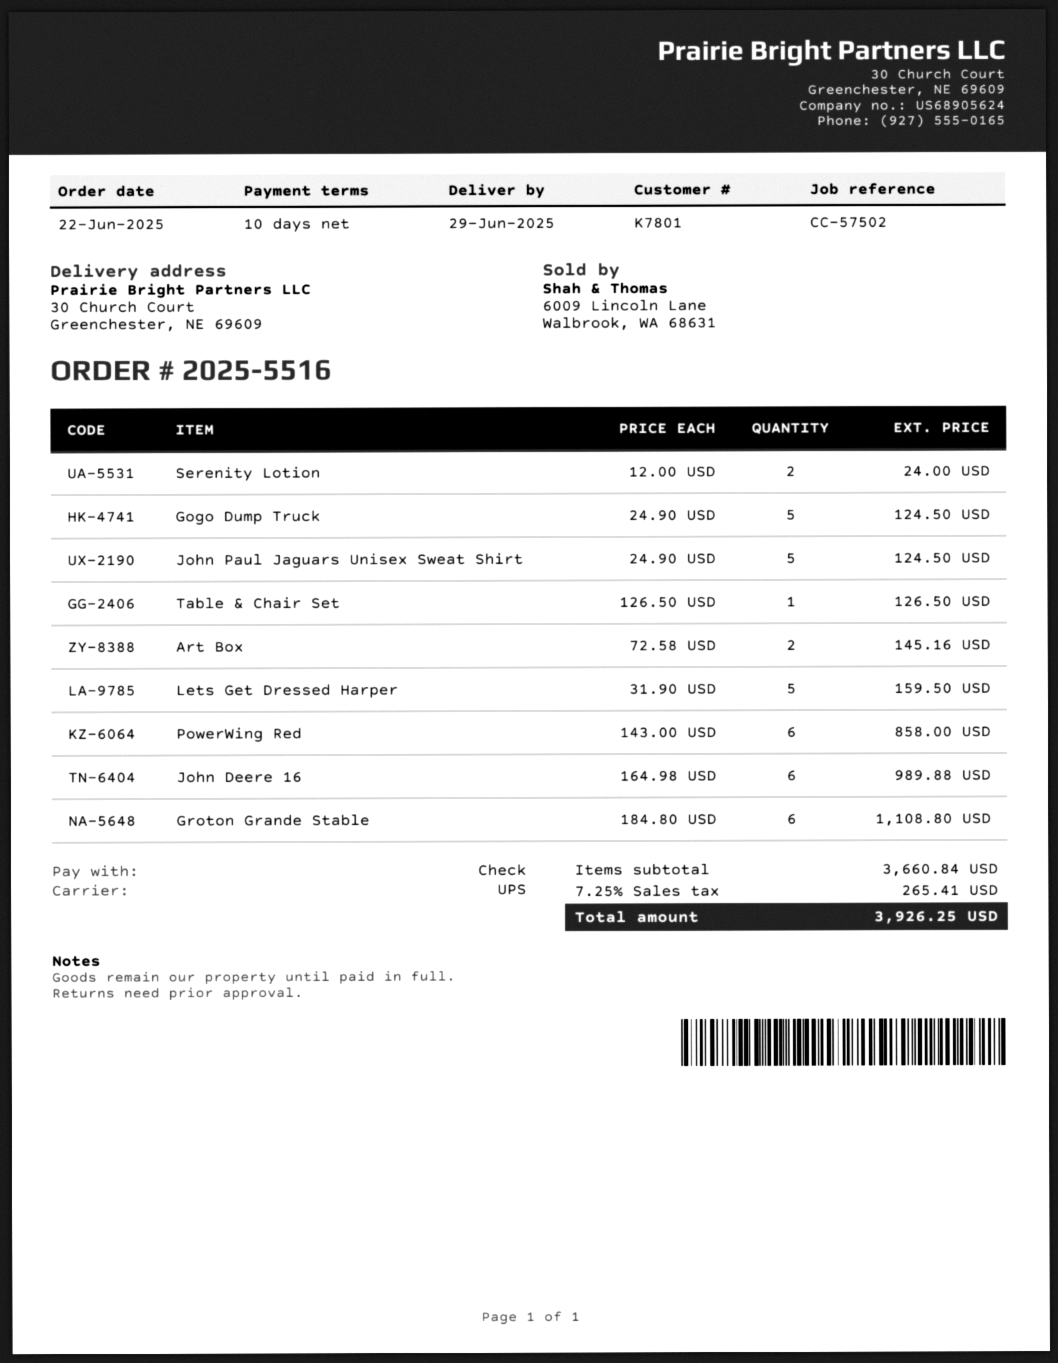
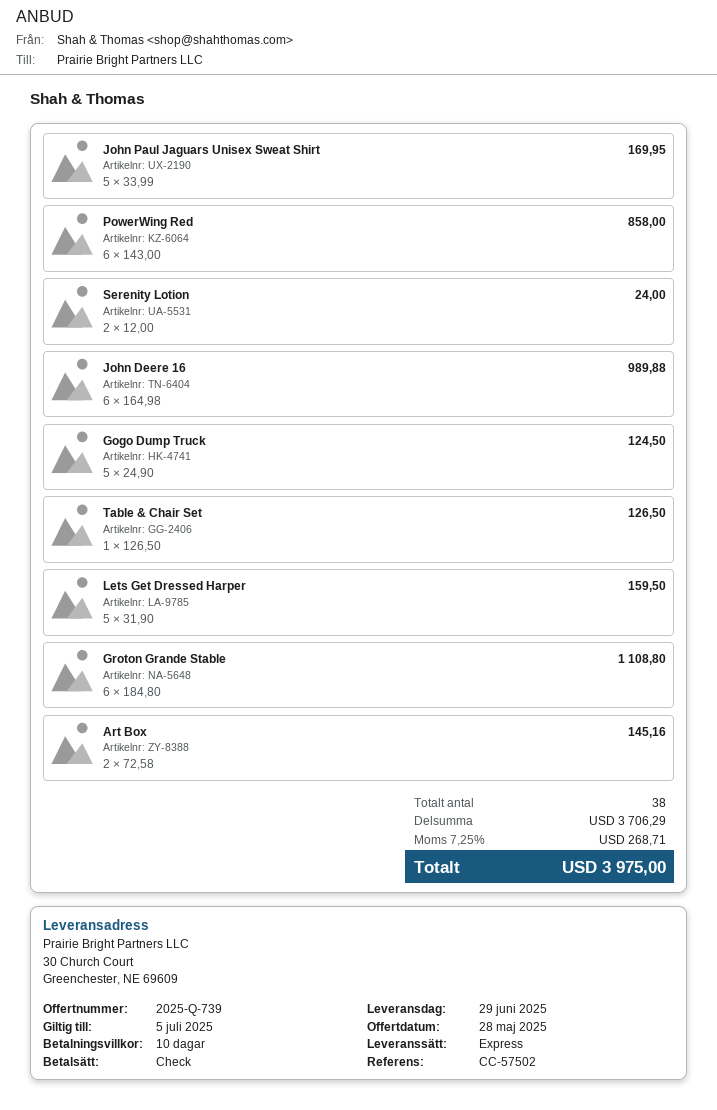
shipping method: UPS -> express
John Paul Jaguars Unisex Sweat Shirt: 5 x 24.90 = 124.50 -> 5 x 33.99 = 169.95
subtotal: 3660.84 -> 3706.29
tax: 7.25% = 265.41 -> 7.25% = 268.71
total: 3926.25 -> 3975.00

